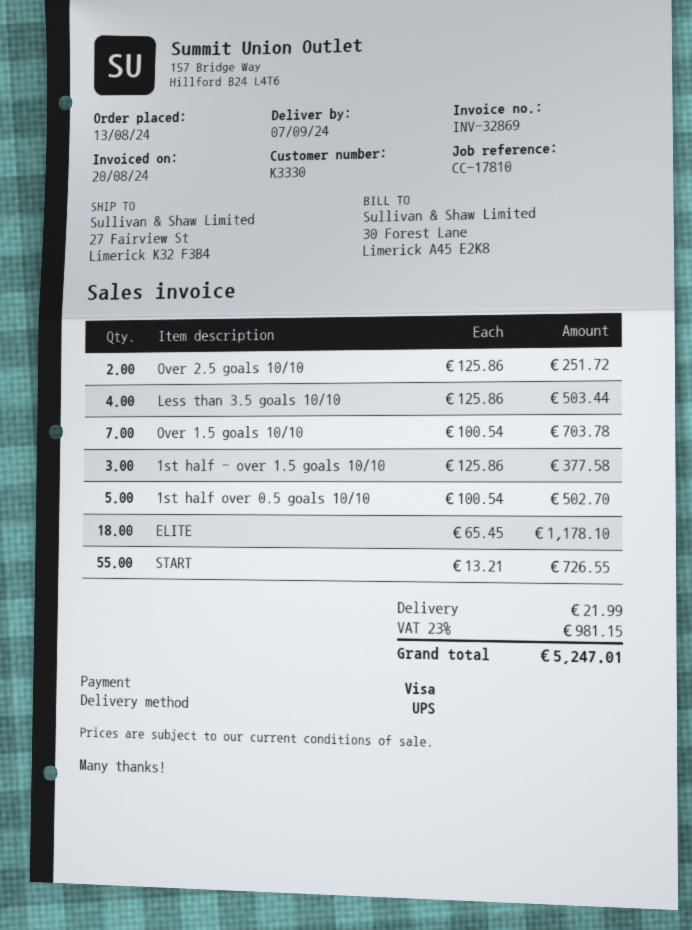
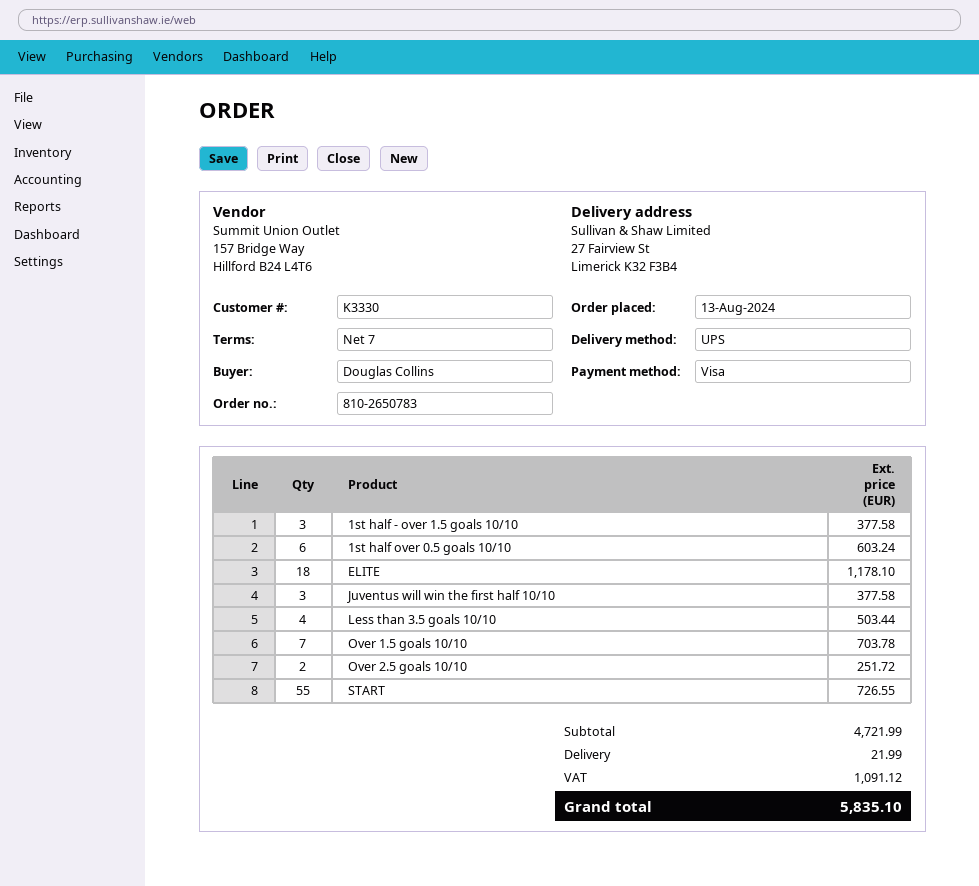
1st half over 0.5 goals 10/10: 5 for 502.70 -> 6 for 603.24
Juventus will win the first half 10/10: none -> 3 for 377.58
tax: 981.15 -> 1091.12
total: 5247.01 -> 5835.10

